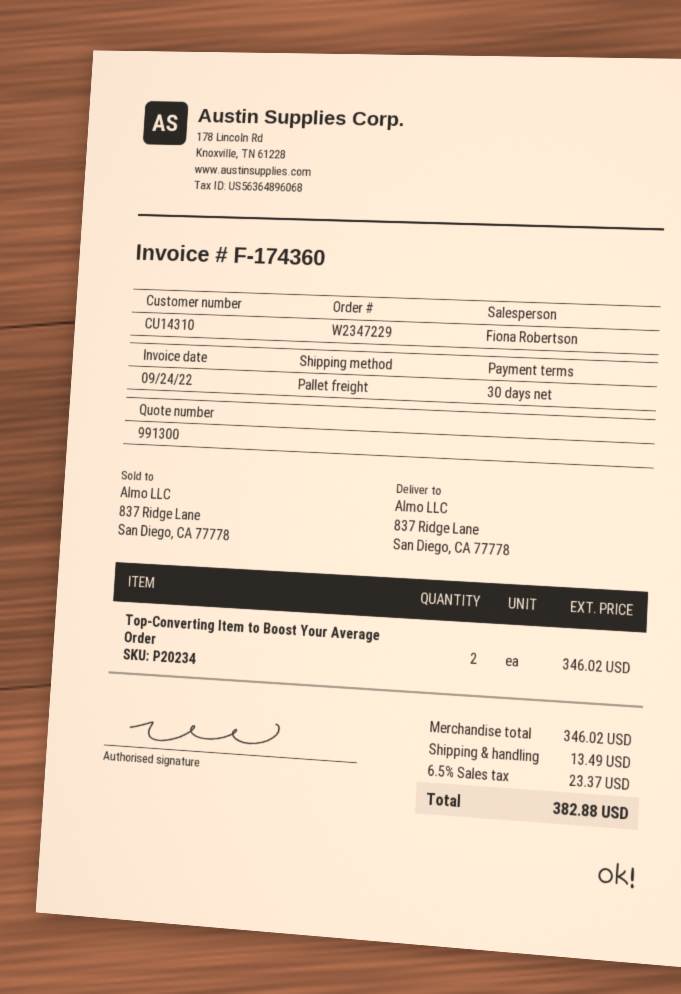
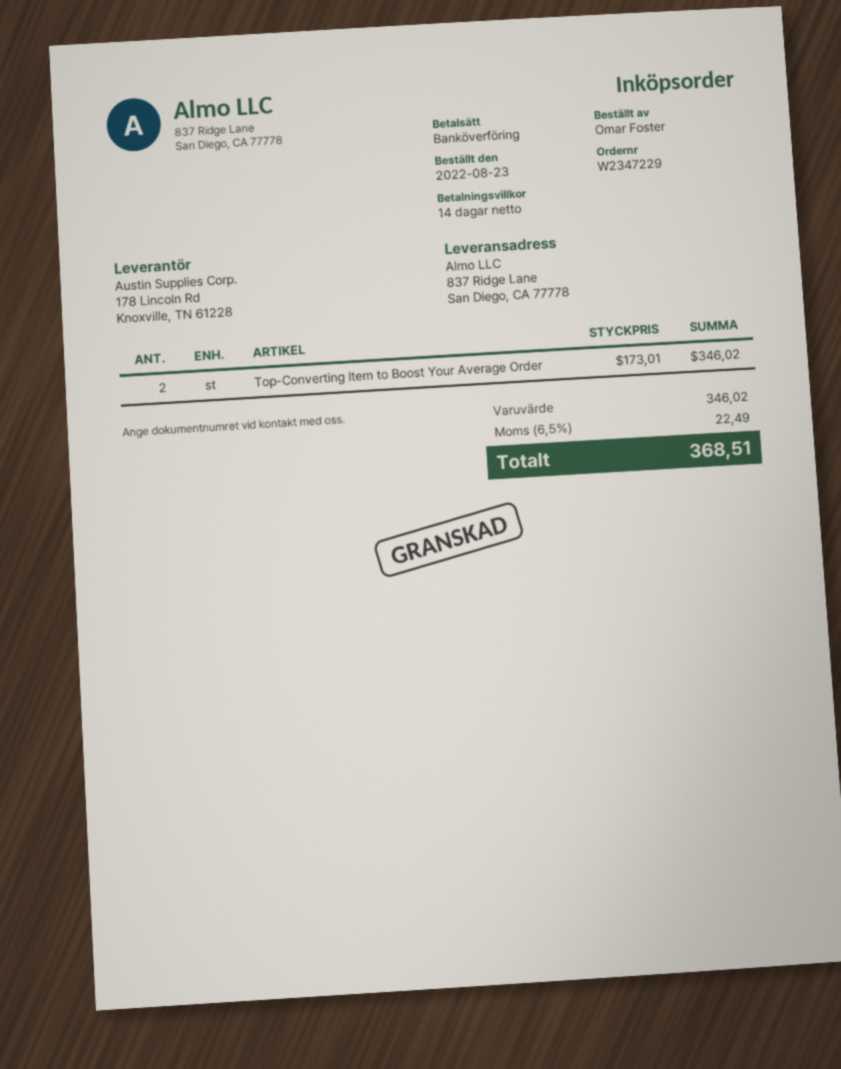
payment terms: 30 days -> 14 days
shipping: 13.49 -> none
tax: 6.5% = 23.37 -> 6.5% = 22.49
total: 382.88 -> 368.51

